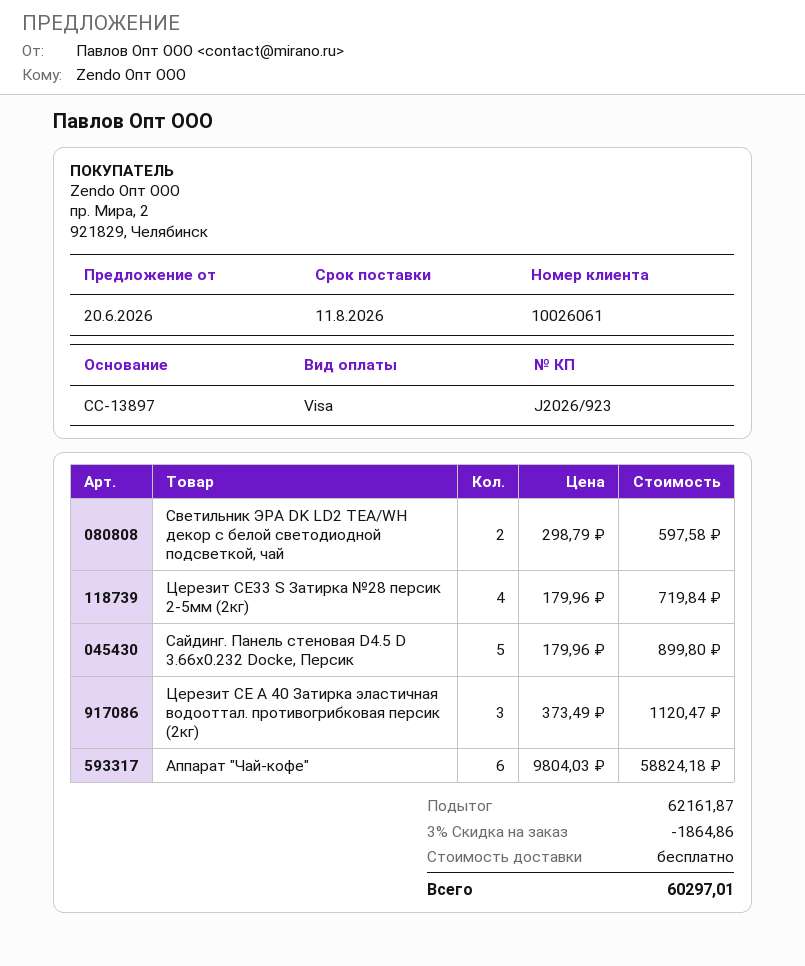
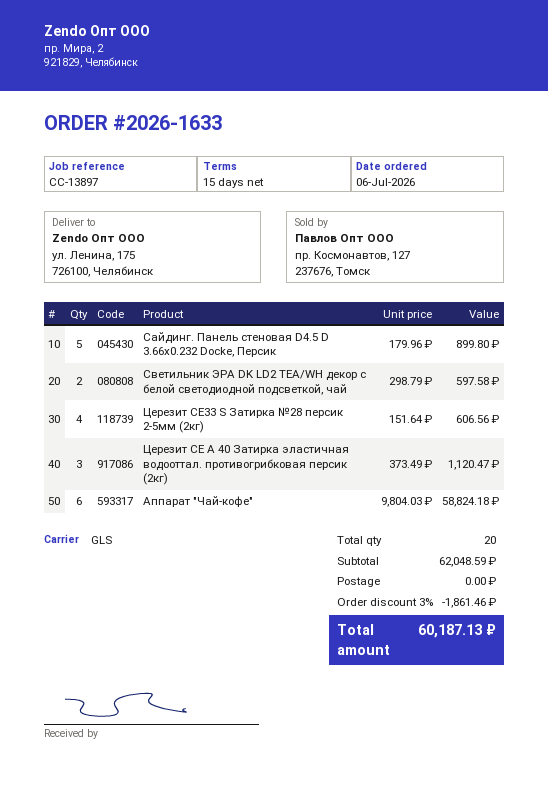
Церезит CE33 S Затирка №28 персик 2-5мм (2кг): 4 x 179.96 = 719.84 -> 4 x 151.64 = 606.56
subtotal: 62161.87 -> 62048.59
discount: 3% = 1864.86 -> 3% = 1861.46
total: 60297.01 -> 60187.13

